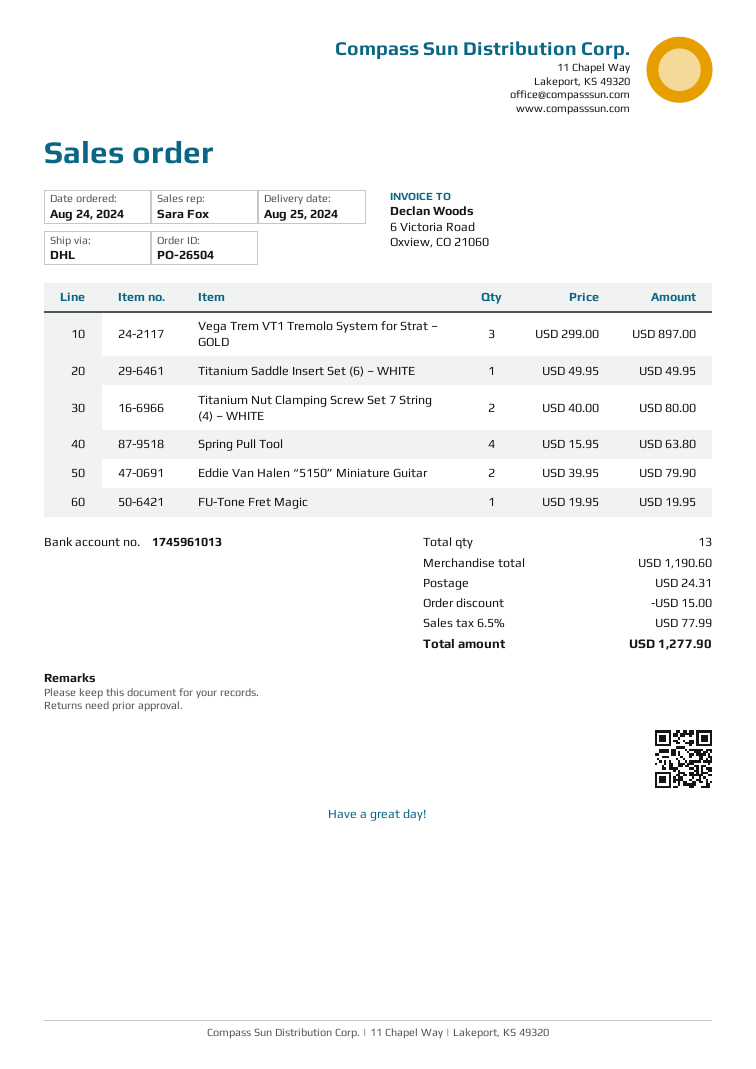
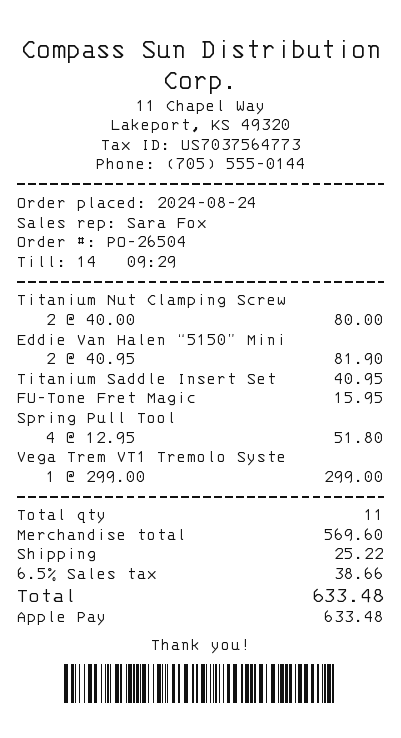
Vega Trem VT1 Tremolo System for Strat – GOLD: 3 x 299.00 = 897.00 -> 1 x 299.00 = 299.00
Titanium Saddle Insert Set (6) – WHITE: 1 x 49.95 = 49.95 -> 1 x 40.95 = 40.95
Spring Pull Tool: 4 x 15.95 = 63.80 -> 4 x 12.95 = 51.80
Eddie Van Halen “5150” Miniature Guitar: 2 x 39.95 = 79.90 -> 2 x 40.95 = 81.90
FU-Tone Fret Magic: 1 x 19.95 = 19.95 -> 1 x 15.95 = 15.95
total quantity: 13 -> 11
subtotal: 1190.60 -> 569.60
discount: 15.00 -> none
shipping: 24.31 -> 25.22
tax: 6.5% = 77.99 -> 6.5% = 38.66
total: 1277.90 -> 633.48

